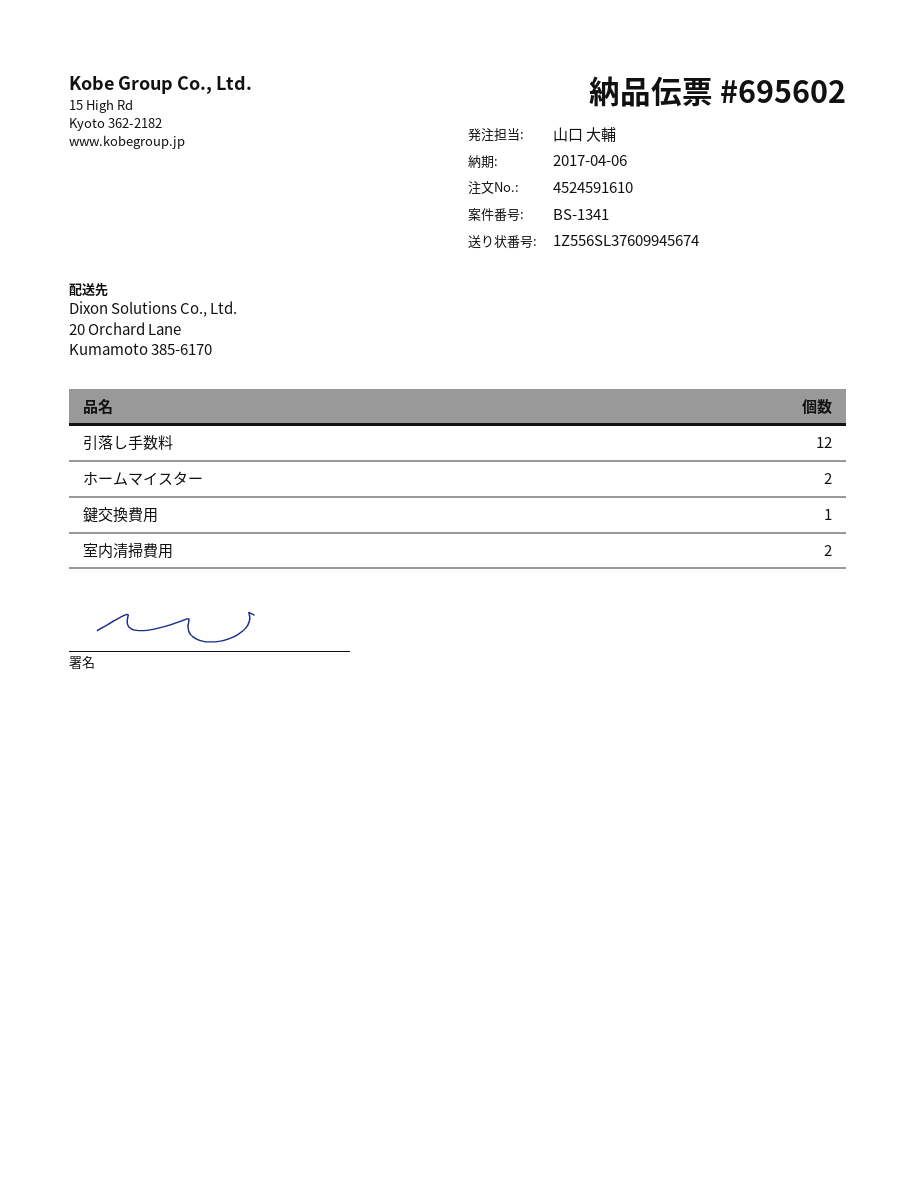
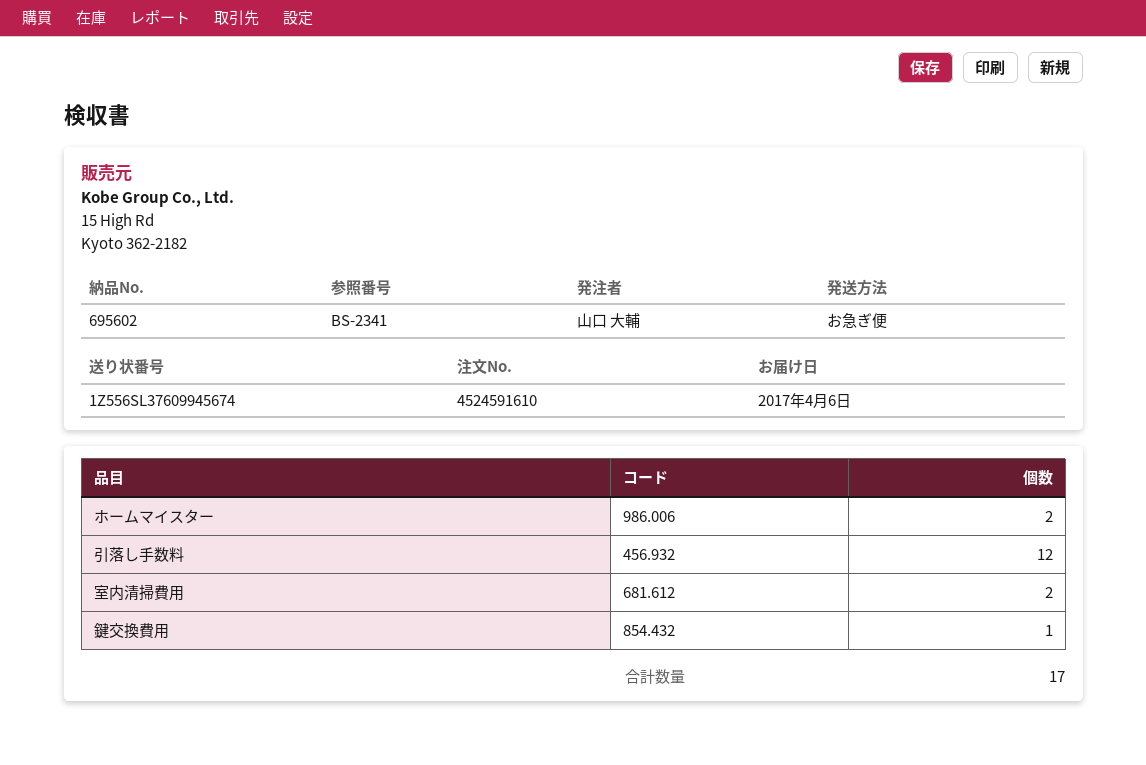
reference: BS-1341 -> BS-2341

